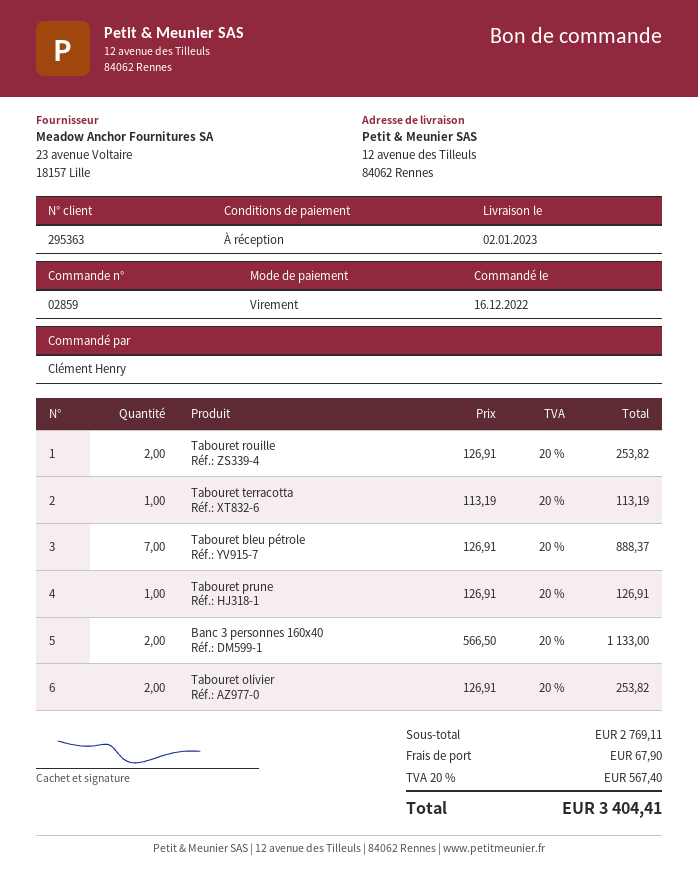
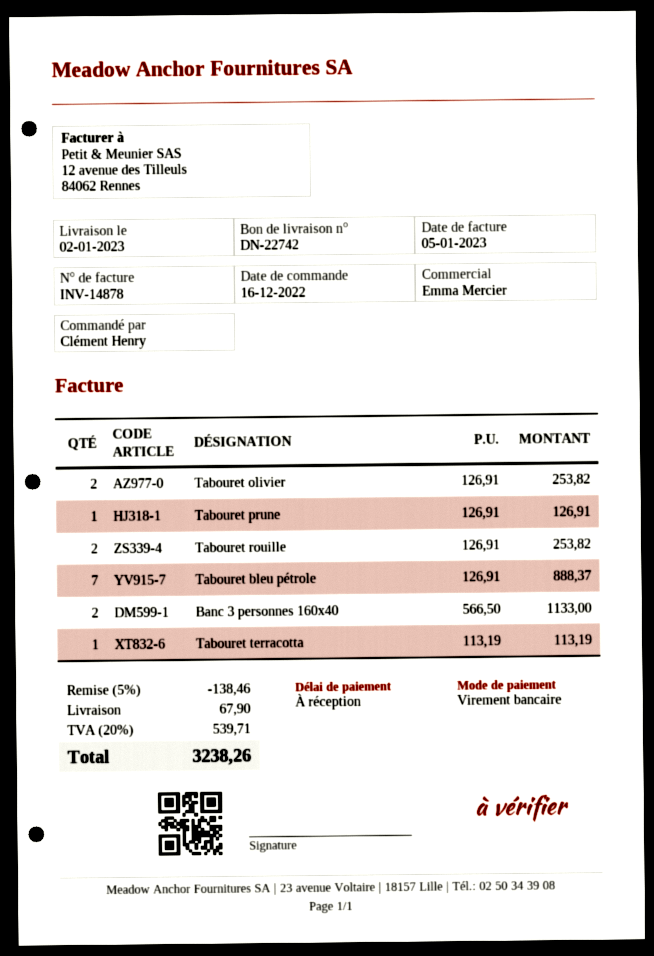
discount: none -> 5% = 138.46
tax: 20% = 567.40 -> 20% = 539.71
total: 3404.41 -> 3238.26

